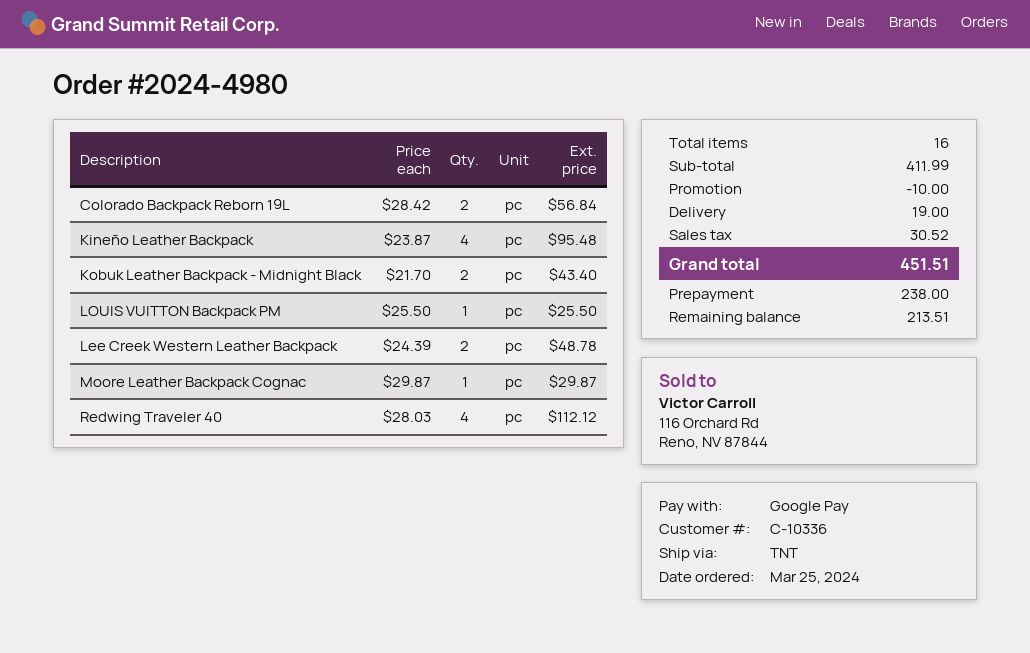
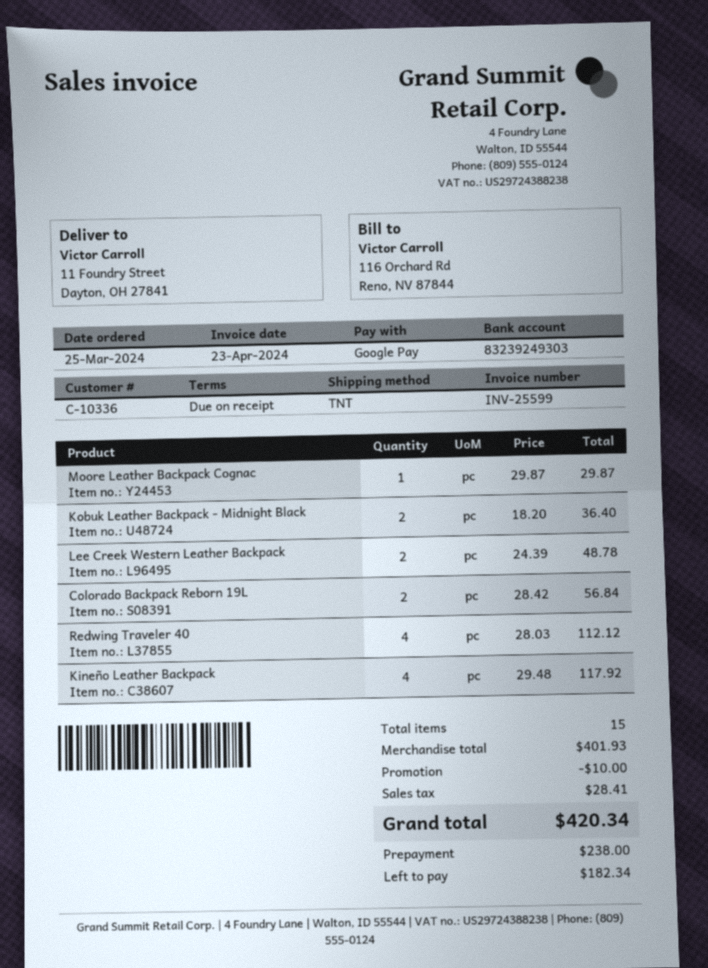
Kineño Leather Backpack: 4 x 23.87 = 95.48 -> 4 x 29.48 = 117.92
Kobuk Leather Backpack - Midnight Black: 2 x 21.70 = 43.40 -> 2 x 18.20 = 36.40
LOUIS VUITTON Backpack PM: 1 x 25.50 = 25.50 -> none
total quantity: 16 -> 15
subtotal: 411.99 -> 401.93
shipping: 19.00 -> none
tax: 30.52 -> 28.41
total: 451.51 -> 420.34
balance: 213.51 -> 182.34

